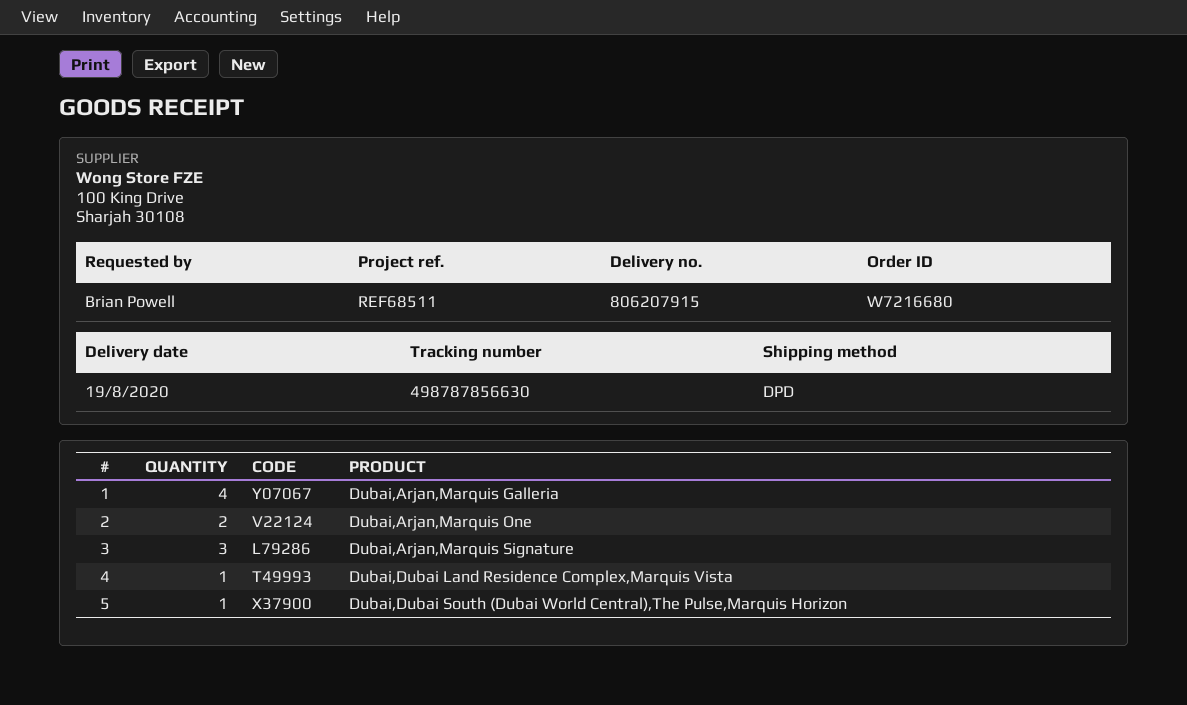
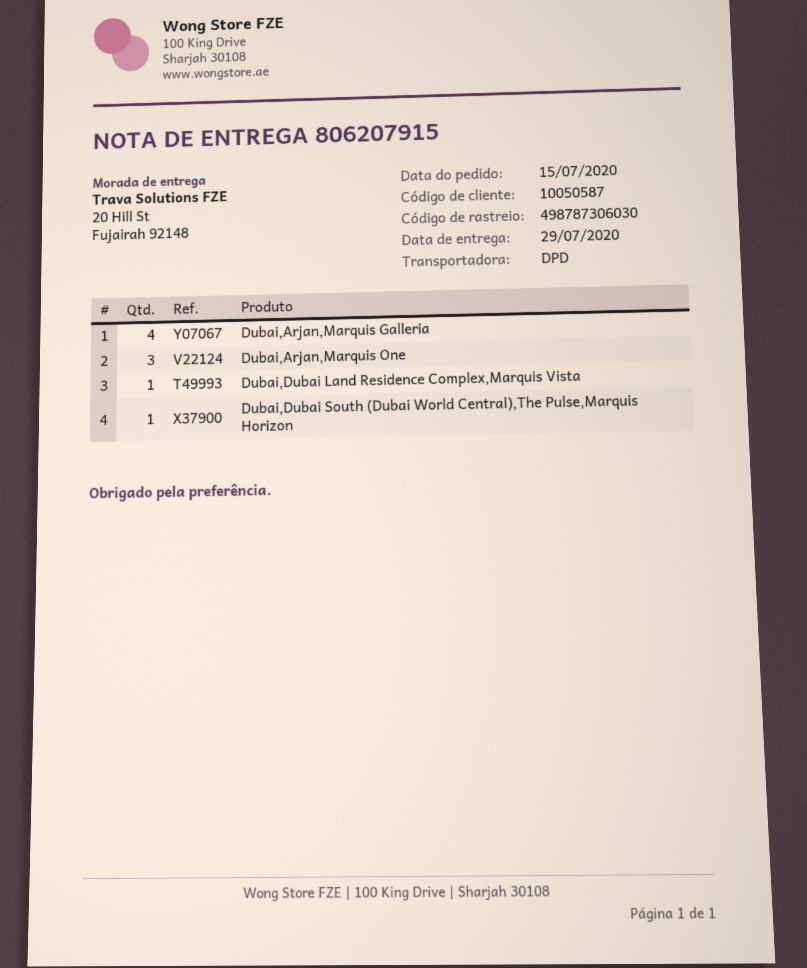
delivery date: 2020-08-19 -> 2020-07-29
tracking number: 498787856630 -> 498787306030
Dubai,Arjan,Marquis One: 2 -> 3
Dubai,Arjan,Marquis Signature: 3 -> none

